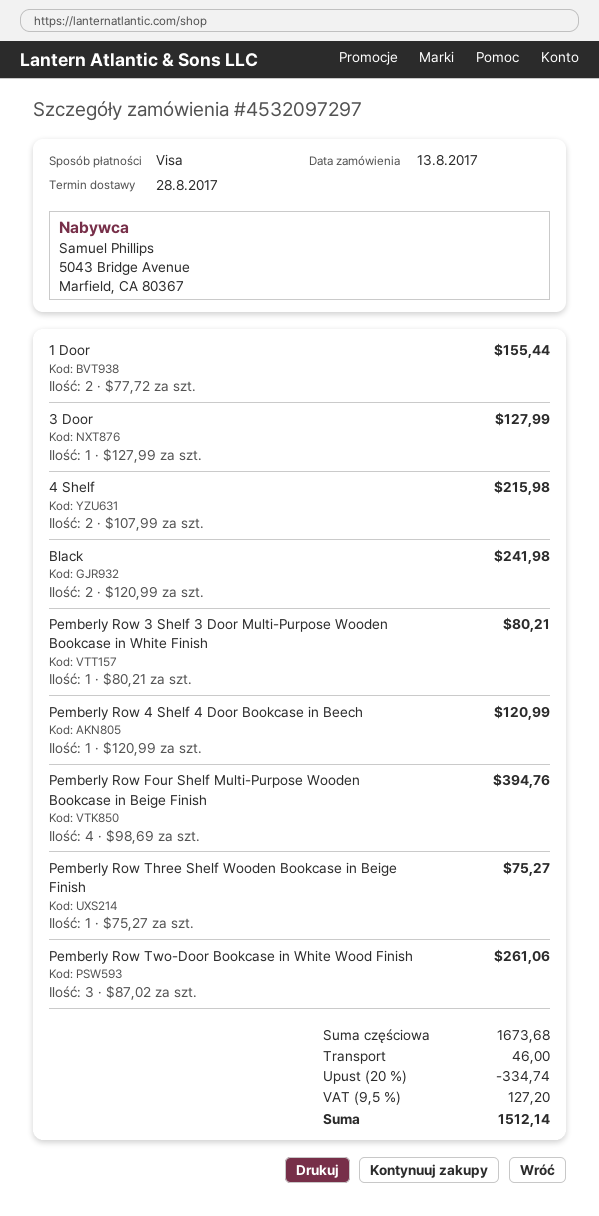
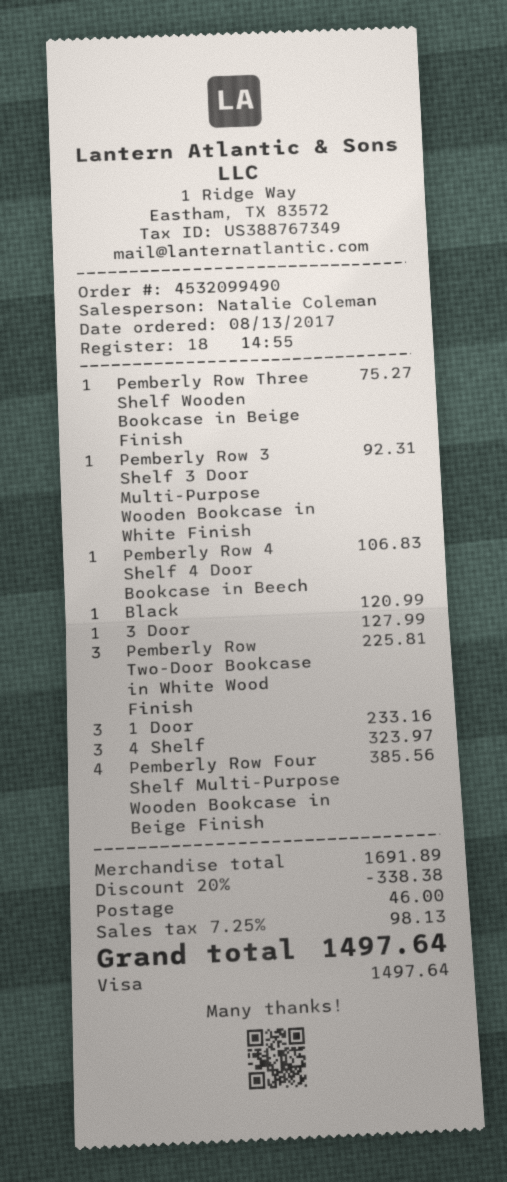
order number: 4532097297 -> 4532099490
1 Door: 2 for 155.44 -> 3 for 233.16
4 Shelf: 2 for 215.98 -> 3 for 323.97
Black: 2 for 241.98 -> 1 for 120.99
Pemberly Row 3 Shelf 3 Door Multi-Purpose Wooden Bookcase in White Finish: 1 for 80.21 -> 1 for 92.31
Pemberly Row 4 Shelf 4 Door Bookcase in Beech: 1 for 120.99 -> 1 for 106.83
Pemberly Row Four Shelf Multi-Purpose Wooden Bookcase in Beige Finish: 4 for 394.76 -> 4 for 385.56
Pemberly Row Two-Door Bookcase in White Wood Finish: 3 for 261.06 -> 3 for 225.81
subtotal: 1673.68 -> 1691.89
discount: 20% = 334.74 -> 20% = 338.38
tax: 9.5% = 127.20 -> 7.25% = 98.13
total: 1512.14 -> 1497.64

